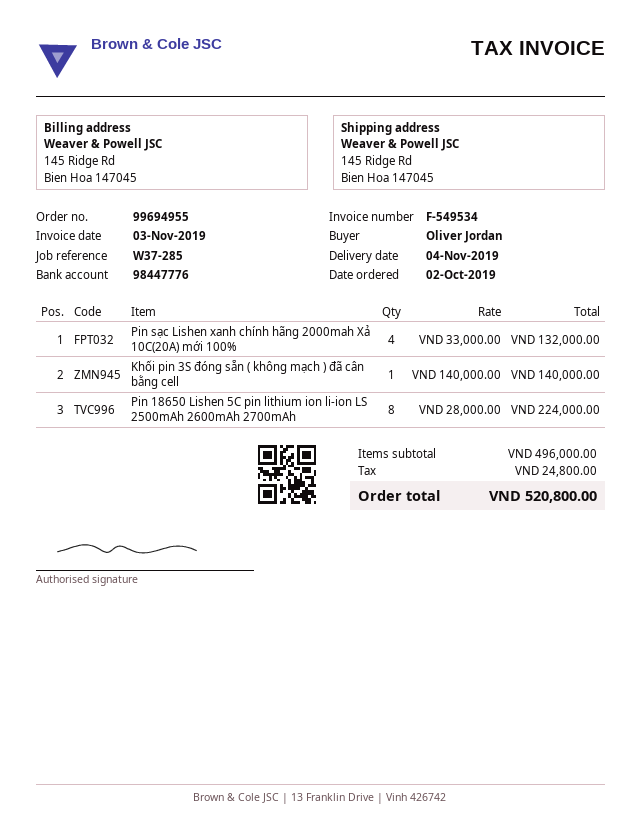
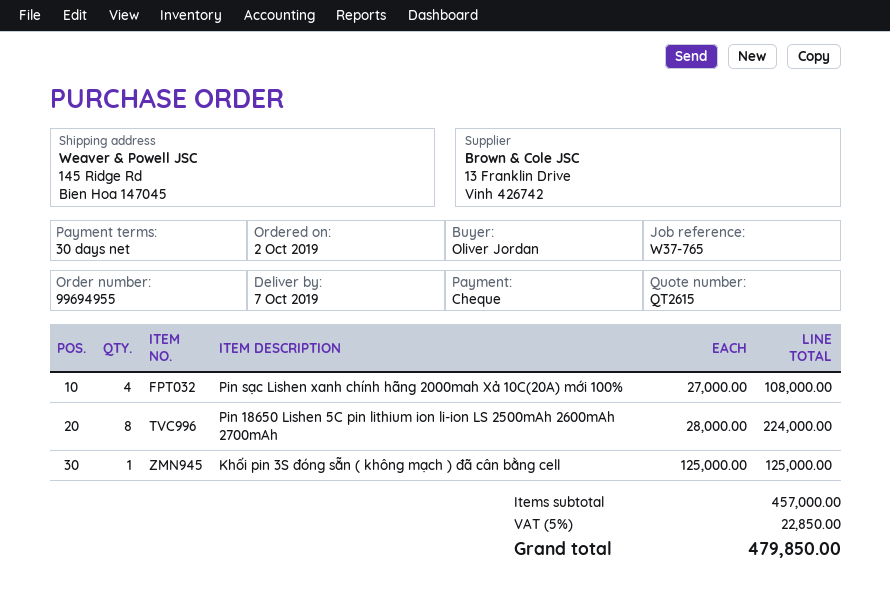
delivery date: 2019-11-04 -> 2019-10-07
reference: W37-285 -> W37-765
Pin sạc Lishen xanh chính hãng 2000mah Xả 10C(20A) mới 100%: 4 x 33000.00 = 132000.00 -> 4 x 27000.00 = 108000.00
Khối pin 3S đóng sẵn ( không mạch ) đã cân bằng cell: 1 x 140000.00 = 140000.00 -> 1 x 125000.00 = 125000.00
subtotal: 496000.00 -> 457000.00
tax: 24800.00 -> 22850.00
total: 520800.00 -> 479850.00

